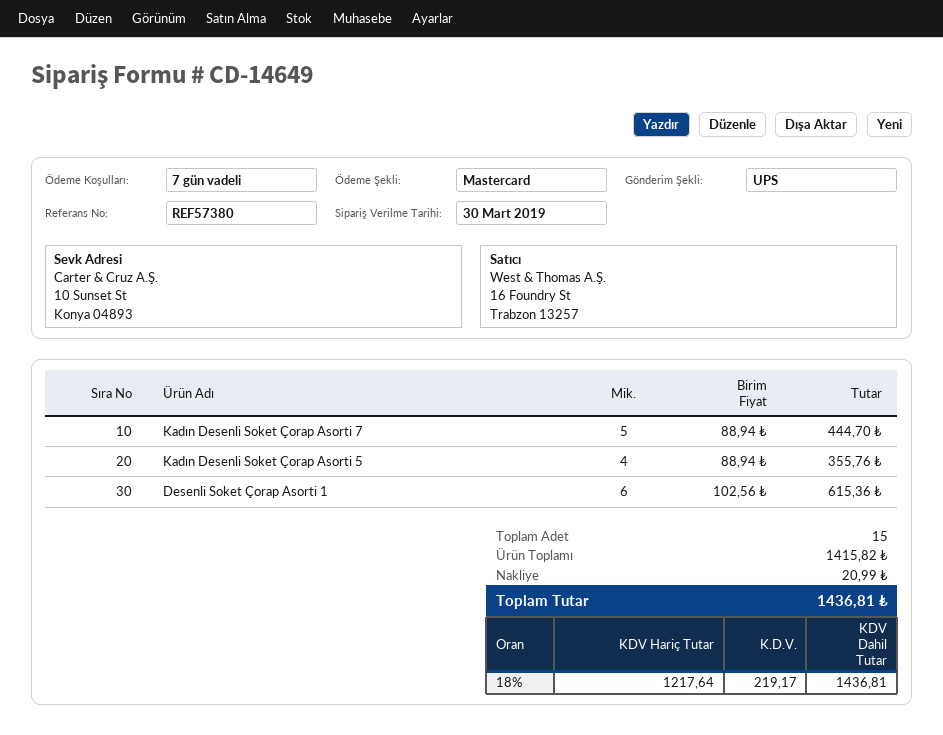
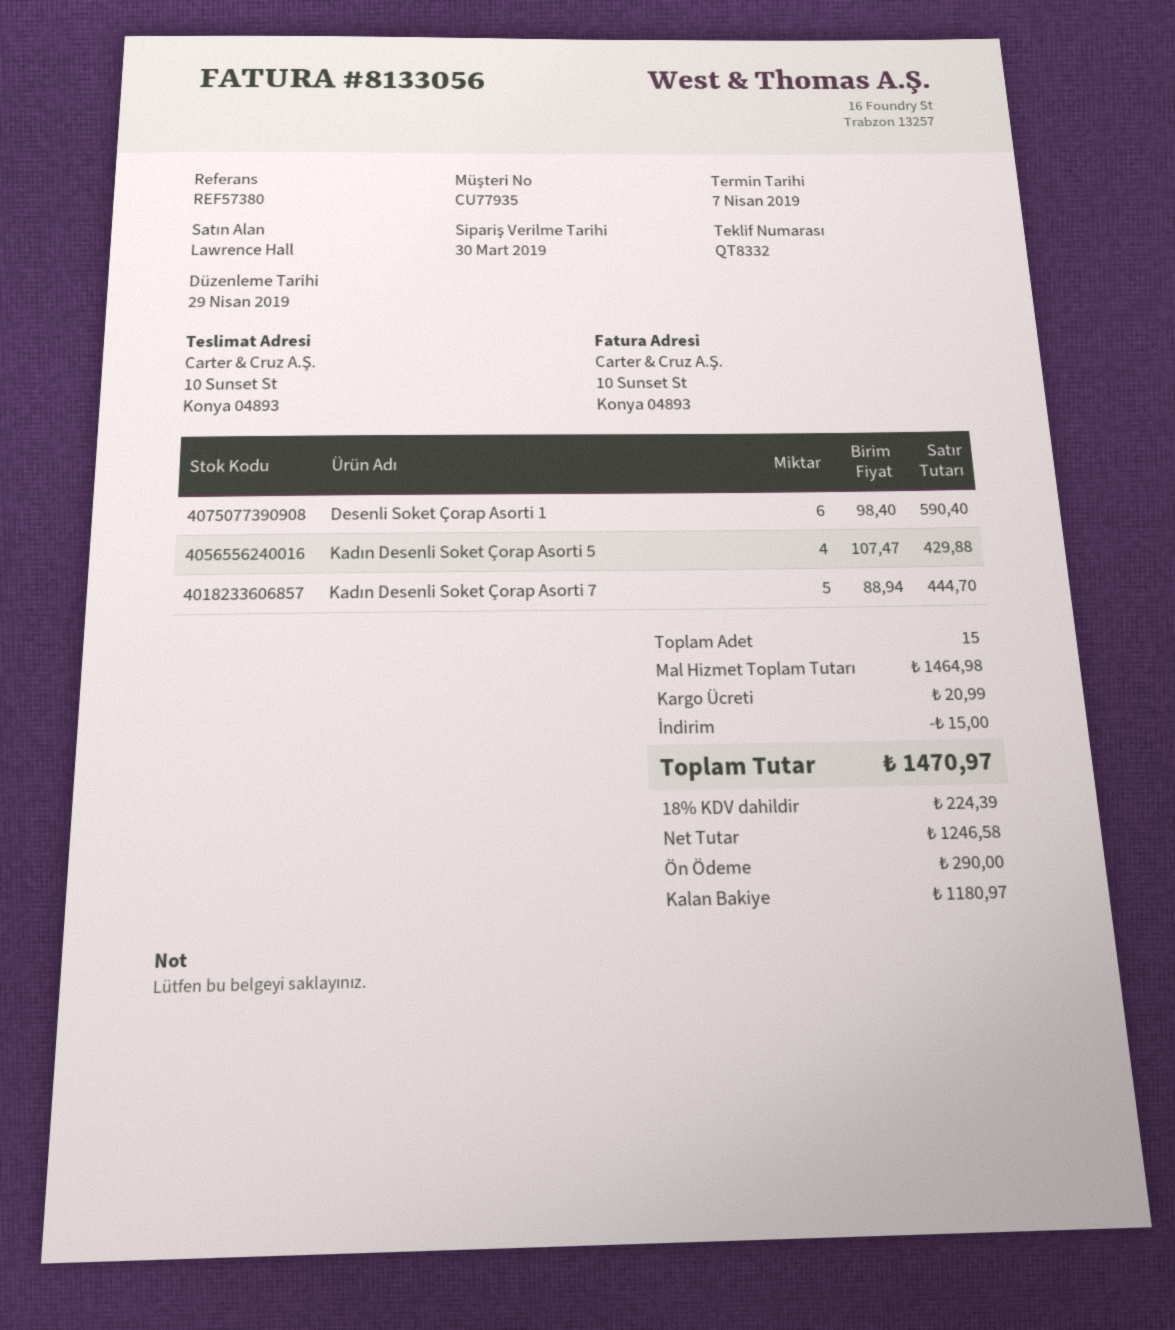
Kadın Desenli Soket Çorap Asorti 5: 4 x 88.94 = 355.76 -> 4 x 107.47 = 429.88
Desenli Soket Çorap Asorti 1: 6 x 102.56 = 615.36 -> 6 x 98.40 = 590.40
subtotal: 1415.82 -> 1464.98
discount: none -> 15.00
net: 1217.64 -> 1246.58
tax: 18% = 219.17 -> 18% = 224.39
total: 1436.81 -> 1470.97

